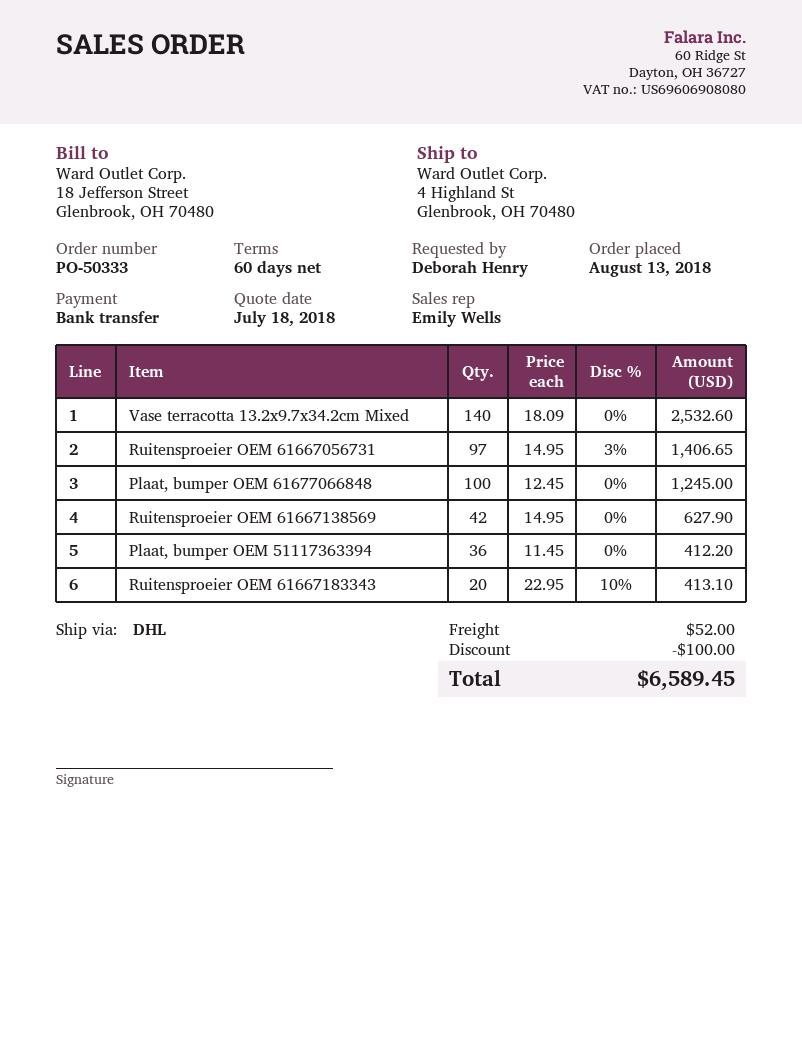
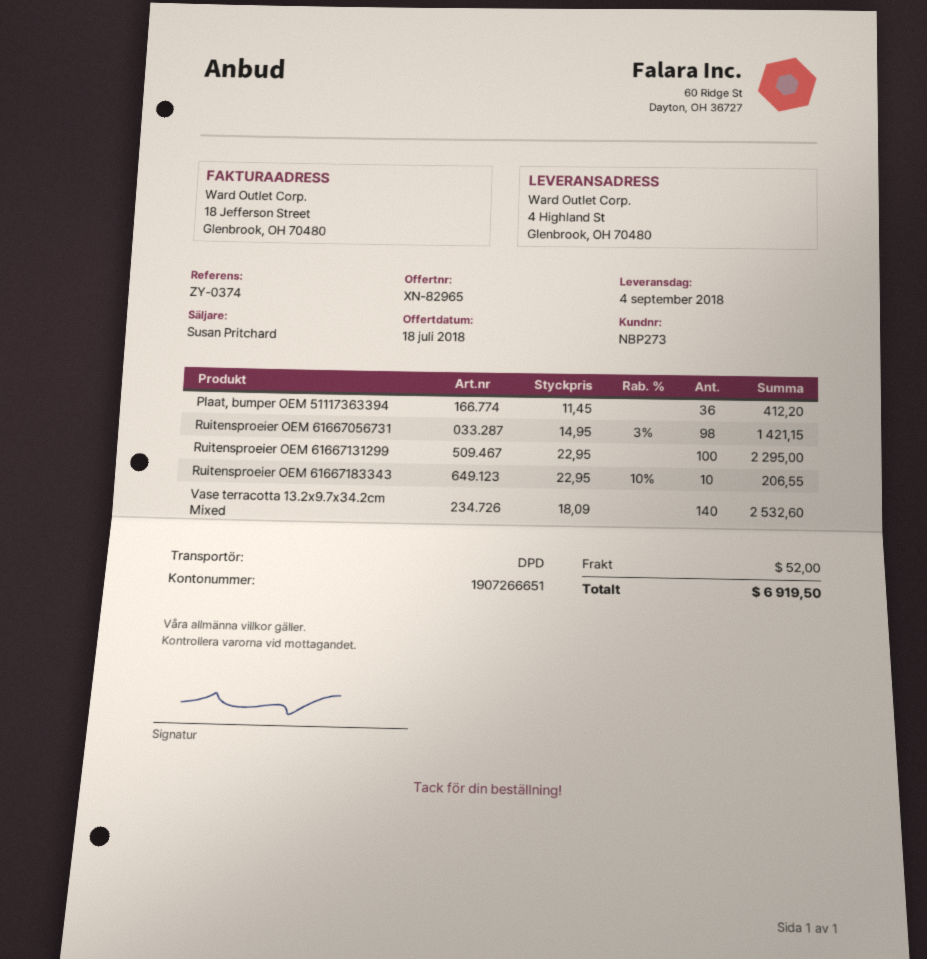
sales rep: Emily Wells -> Susan Pritchard
shipping method: DHL -> DPD
Ruitensproeier OEM 61667056731: 97 x 14.95 - 3% = 1406.65 -> 98 x 14.95 - 3% = 1421.15
Plaat, bumper OEM 61677066848: 100 x 12.45 = 1245.00 -> none
Ruitensproeier OEM 61667138569: 42 x 14.95 = 627.90 -> none
Ruitensproeier OEM 61667183343: 20 x 22.95 - 10% = 413.10 -> 10 x 22.95 - 10% = 206.55
Ruitensproeier OEM 61667131299: none -> 100 x 22.95 = 2295.00
discount: 100.00 -> none
total: 6589.45 -> 6919.50

